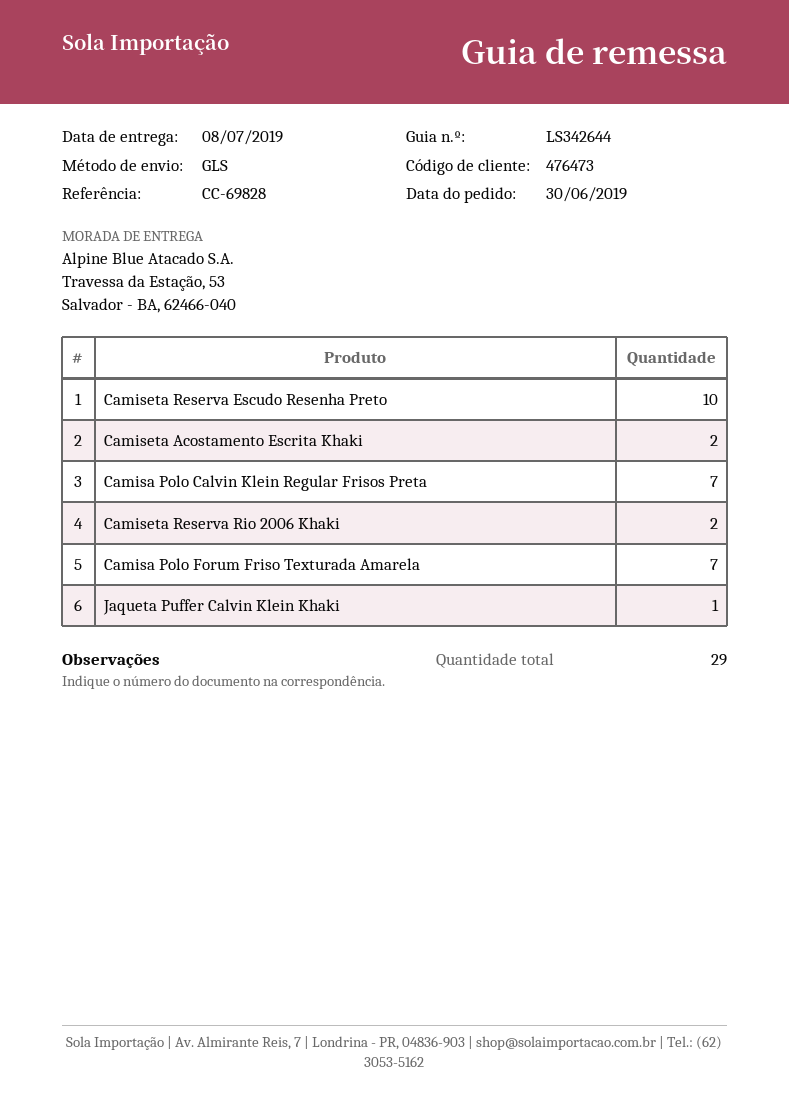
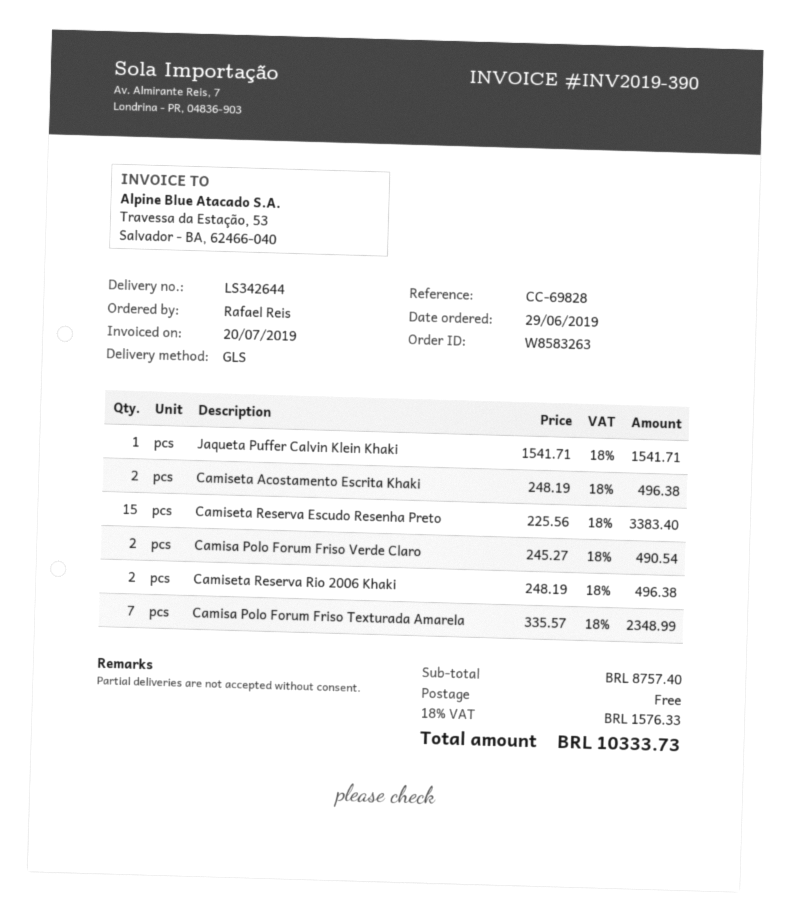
order date: 2019-06-30 -> 2019-06-29
Camiseta Reserva Escudo Resenha Preto: 10 -> 15
Camisa Polo Calvin Klein Regular Frisos Preta: 7 -> none
Camisa Polo Forum Friso Verde Claro: none -> 2

